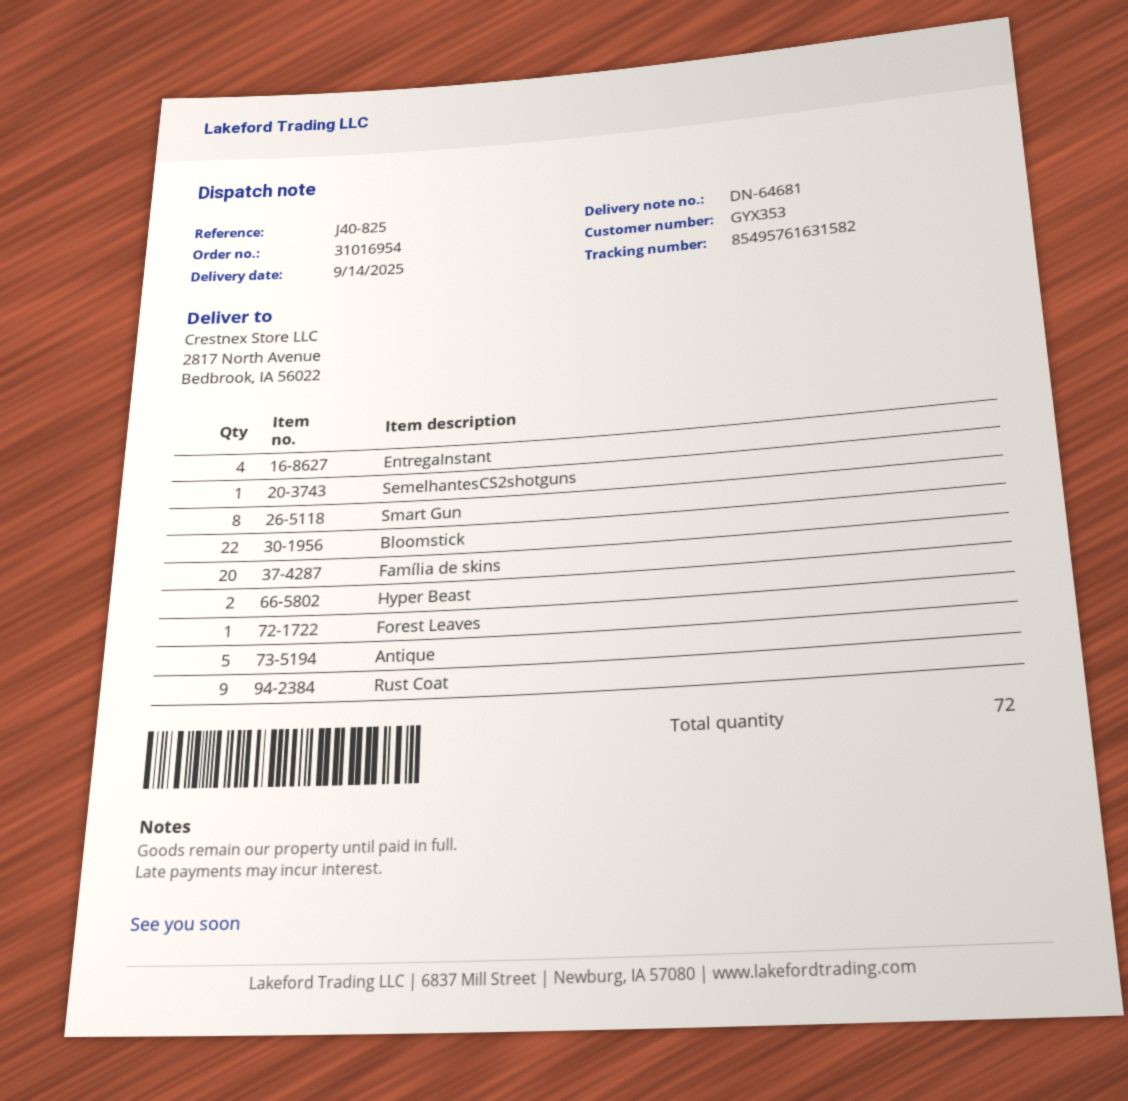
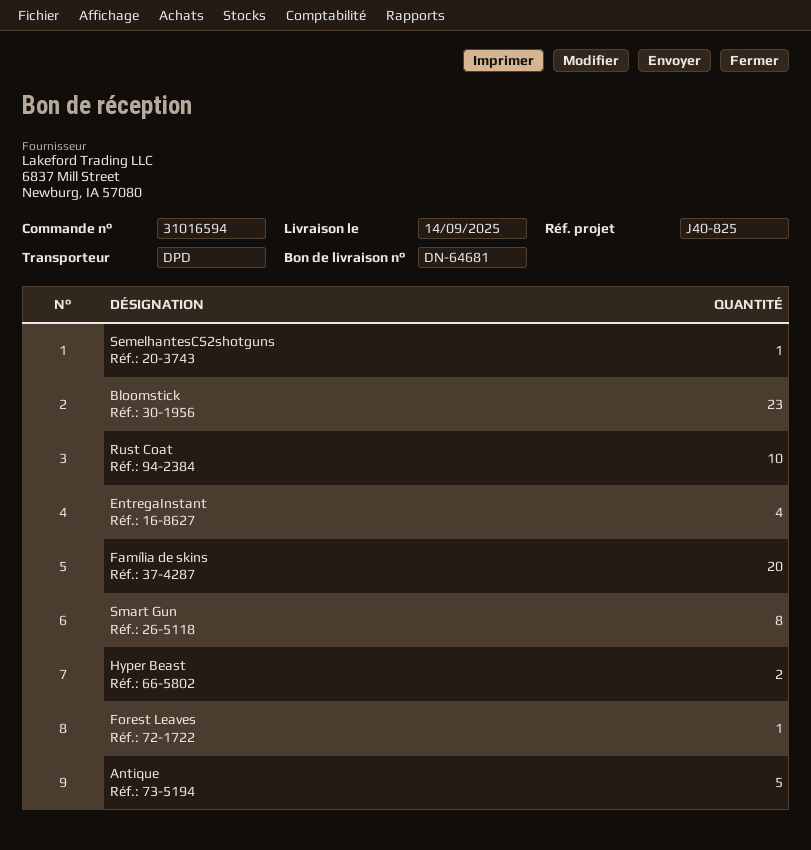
order number: 31016954 -> 31016594
Bloomstick: 22 -> 23
Rust Coat: 9 -> 10

